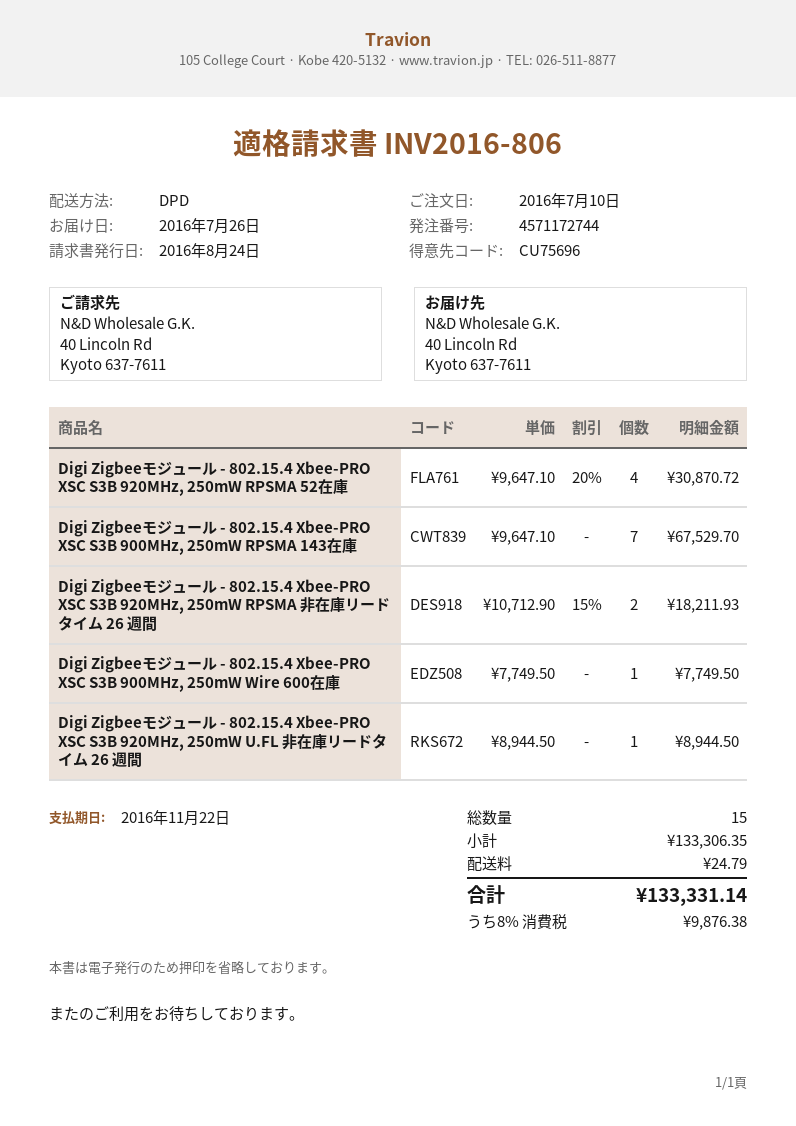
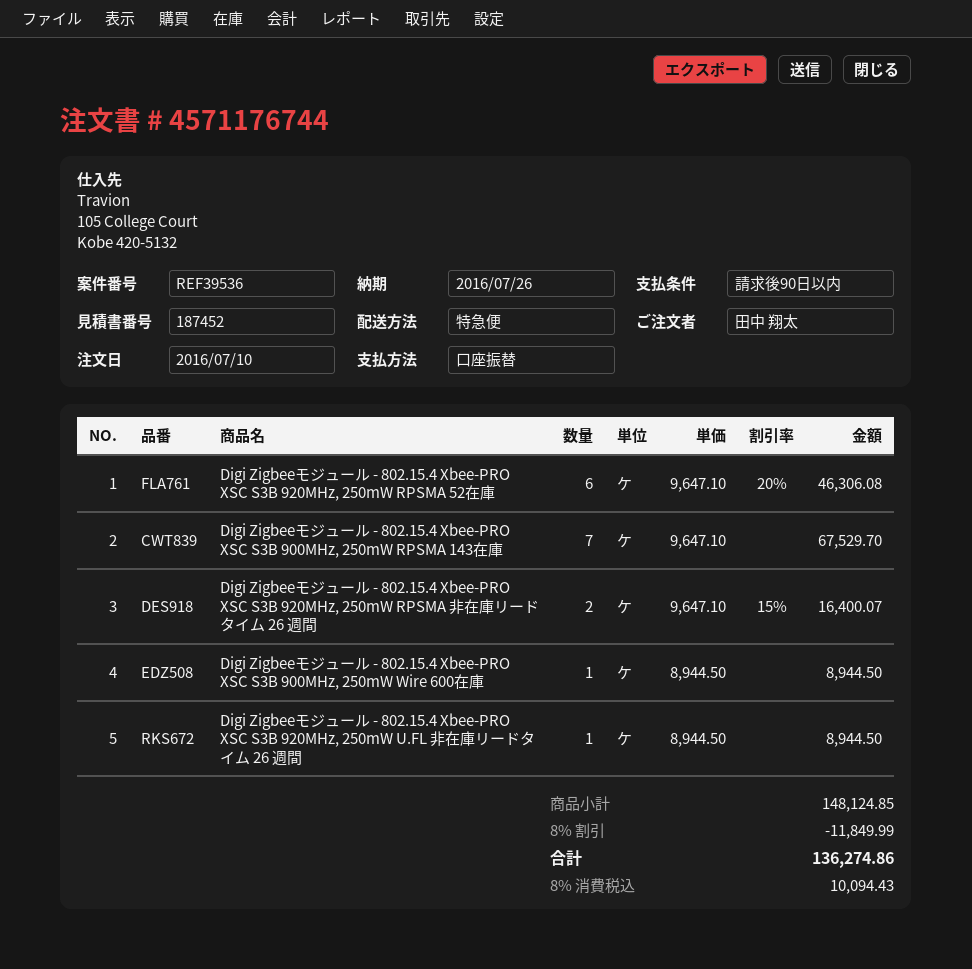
order number: 4571172744 -> 4571176744
shipping method: DPD -> express
Digi Zigbeeモジュール - 802.15.4 Xbee-PRO XSC S3B 920MHz, 250mW RPSMA 52在庫: 4 x 9647.10 - 20% = 30870.72 -> 6 x 9647.10 - 20% = 46306.08
Digi Zigbeeモジュール - 802.15.4 Xbee-PRO XSC S3B 920MHz, 250mW RPSMA 非在庫リードタイム 26 週間: 2 x 10712.90 - 15% = 18211.93 -> 2 x 9647.10 - 15% = 16400.07
Digi Zigbeeモジュール - 802.15.4 Xbee-PRO XSC S3B 900MHz, 250mW Wire 600在庫: 1 x 7749.50 = 7749.50 -> 1 x 8944.50 = 8944.50
subtotal: 133306.35 -> 148124.85
discount: none -> 8% = 11849.99
shipping: 24.79 -> none
tax: 8% = 9876.38 -> 8% = 10094.43
total: 133331.14 -> 136274.86

